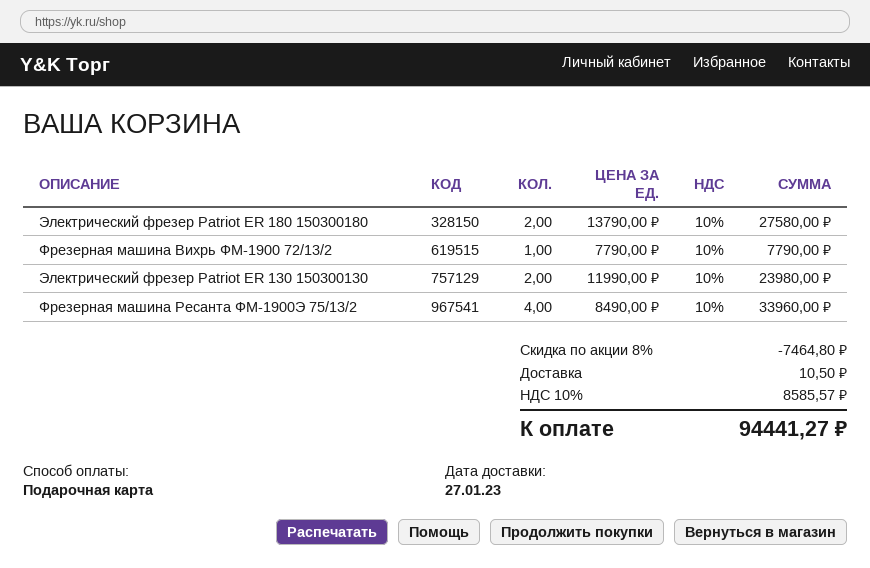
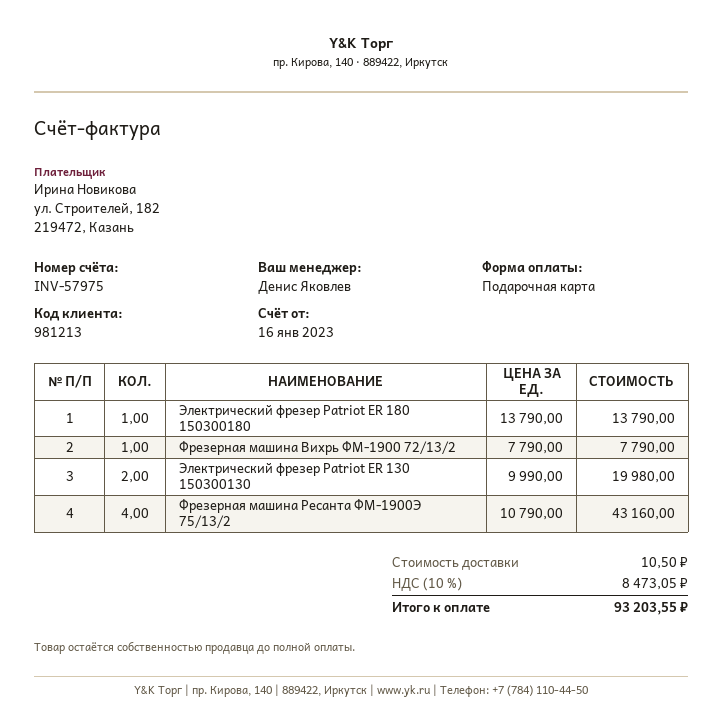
Электрический фрезер Patriot ER 180 150300180: 2 x 13790.00 = 27580.00 -> 1 x 13790.00 = 13790.00
Электрический фрезер Patriot ER 130 150300130: 2 x 11990.00 = 23980.00 -> 2 x 9990.00 = 19980.00
Фрезерная машина Ресанта ФМ-1900Э 75/13/2: 4 x 8490.00 = 33960.00 -> 4 x 10790.00 = 43160.00
discount: 8% = 7464.80 -> none
tax: 10% = 8585.57 -> 10% = 8473.05
total: 94441.27 -> 93203.55

